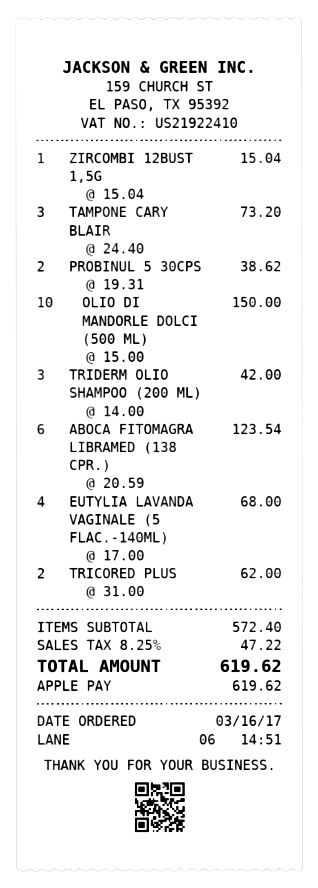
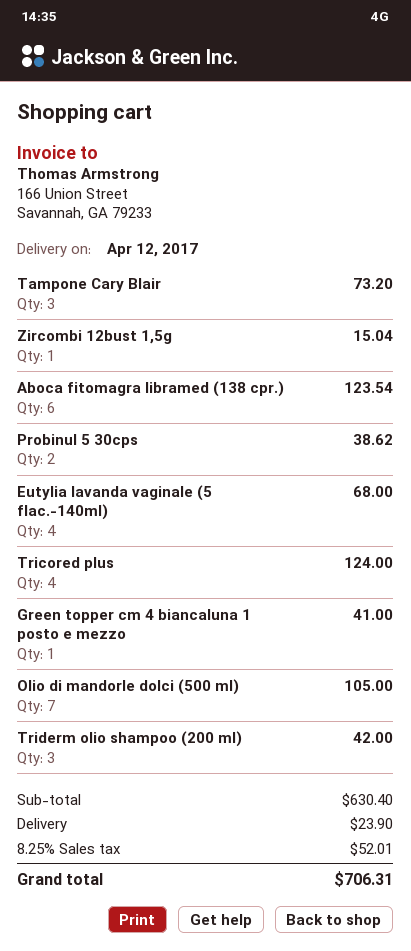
OLIO DI MANDORLE DOLCI (500 ML): 10 for 150.00 -> 7 for 105.00
TRICORED PLUS: 2 for 62.00 -> 4 for 124.00
Green topper cm 4 biancaluna 1 posto e mezzo: none -> 1 for 41.00
subtotal: 572.40 -> 630.40
shipping: none -> 23.90
tax: 8.25% = 47.22 -> 8.25% = 52.01
total: 619.62 -> 706.31

